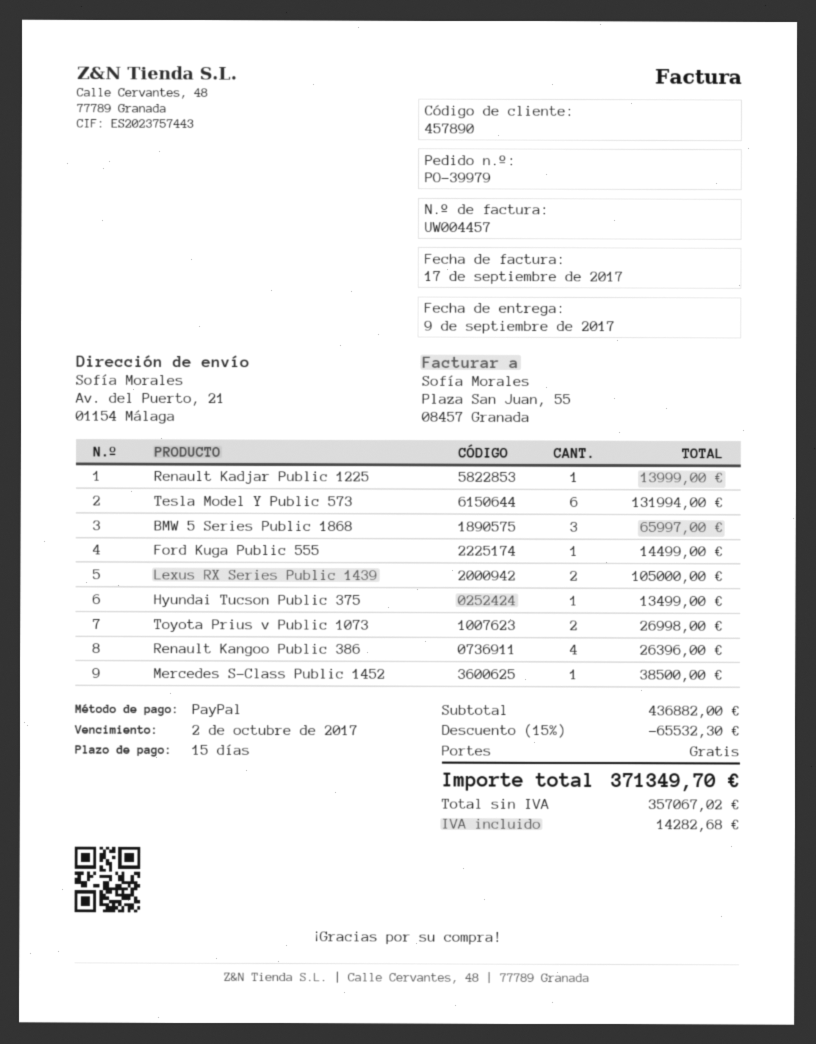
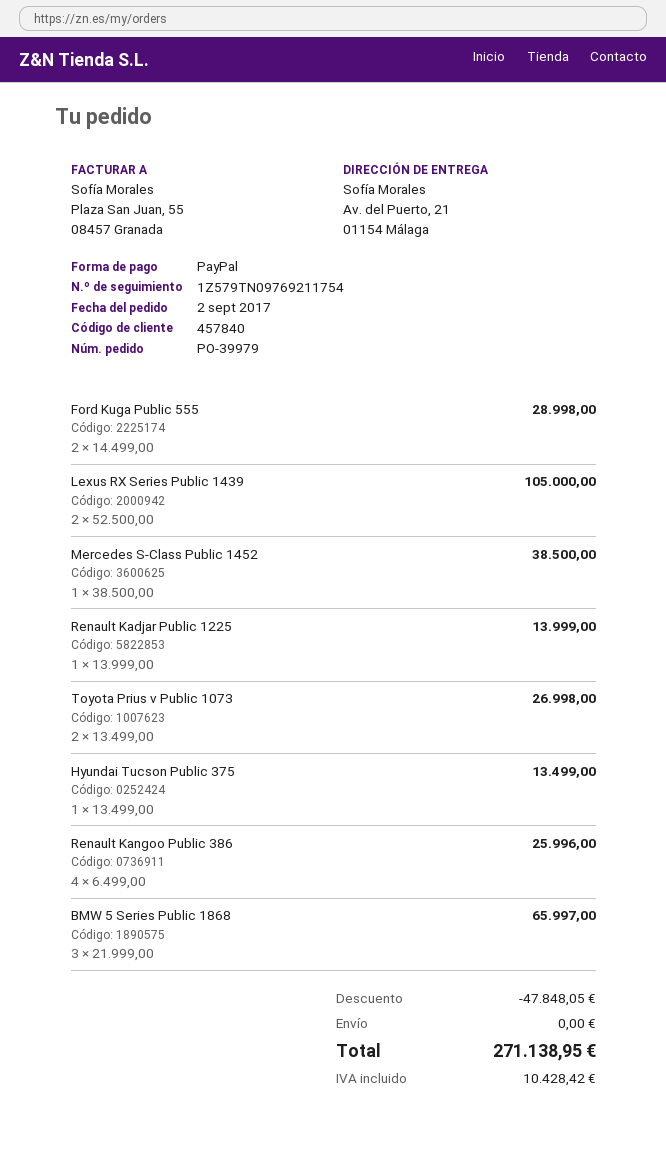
customer number: 457890 -> 457840
Tesla Model Y Public 573: 6 for 131994.00 -> none
Ford Kuga Public 555: 1 for 14499.00 -> 2 for 28998.00
Renault Kangoo Public 386: 4 for 26396.00 -> 4 for 25996.00
discount: 65532.30 -> 47848.05
tax: 14282.68 -> 10428.42
total: 371349.70 -> 271138.95

